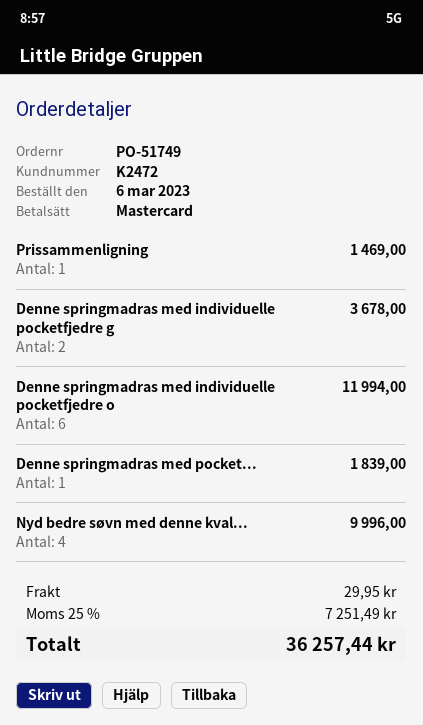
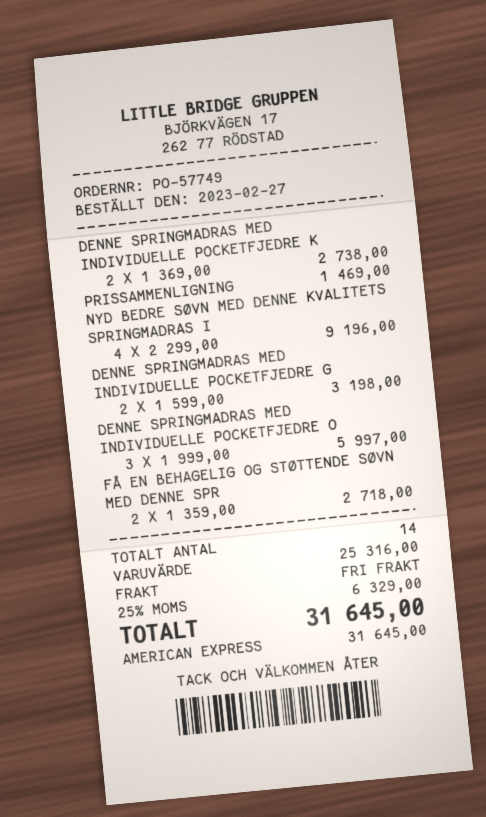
order number: PO-51749 -> PO-57749
order date: 2023-03-06 -> 2023-02-27
payment method: Mastercard -> American Express
Denne springmadras med individuelle pocketfjedre g: 2 for 3678.00 -> 2 for 3198.00
Denne springmadras med individuelle pocketfjedre o: 6 for 11994.00 -> 3 for 5997.00
Denne springmadras med pocket...: 1 for 1839.00 -> none
Nyd bedre søvn med denne kval...: 4 for 9996.00 -> 4 for 9196.00
DENNE SPRINGMADRAS MED INDIVIDUELLE POCKETFJEDRE K: none -> 2 for 2738.00
FÅ EN BEHAGELIG OG STØTTENDE SØVN MED DENNE SPR: none -> 2 for 2718.00
shipping: 29.95 -> 0.00
tax: 25% = 7251.49 -> 25% = 6329.00
total: 36257.44 -> 31645.00

